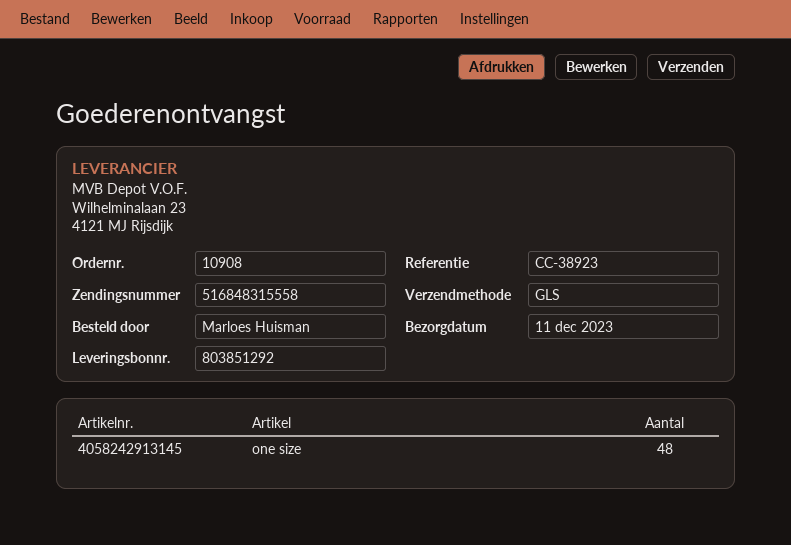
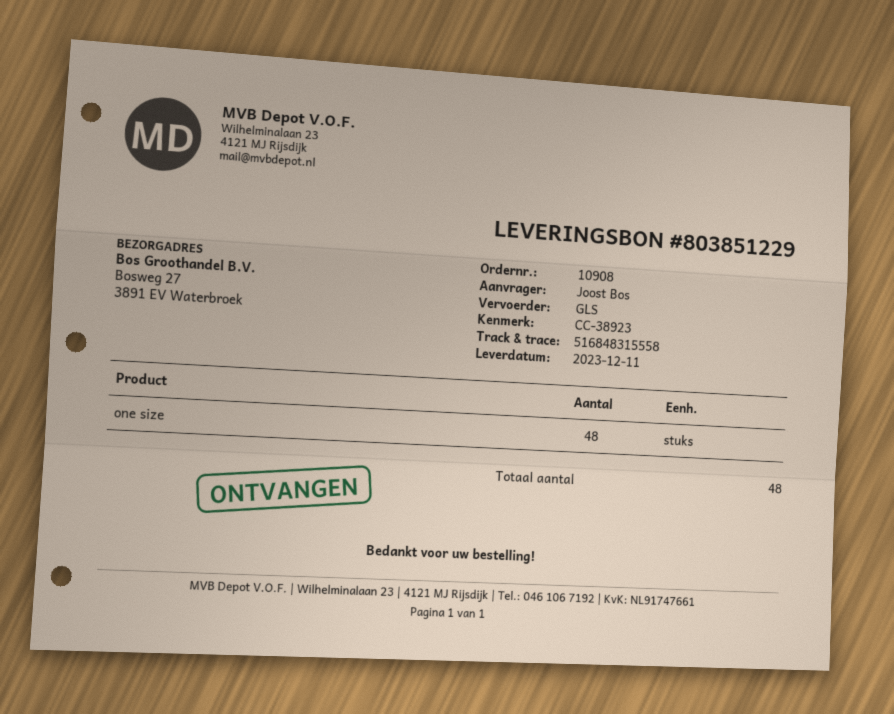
delivery note number: 803851292 -> 803851229
ordered by: Marloes Huisman -> Joost Bos

